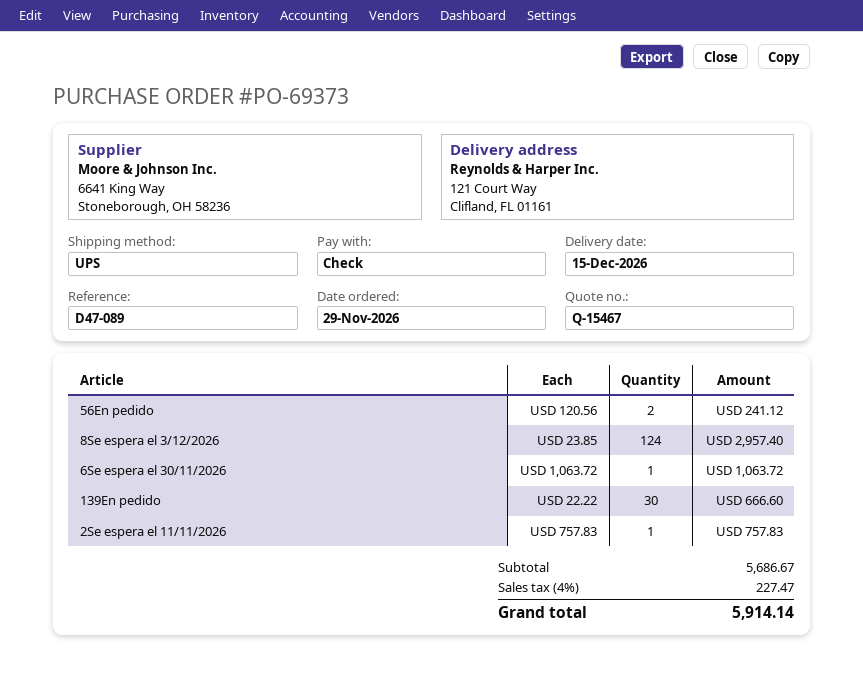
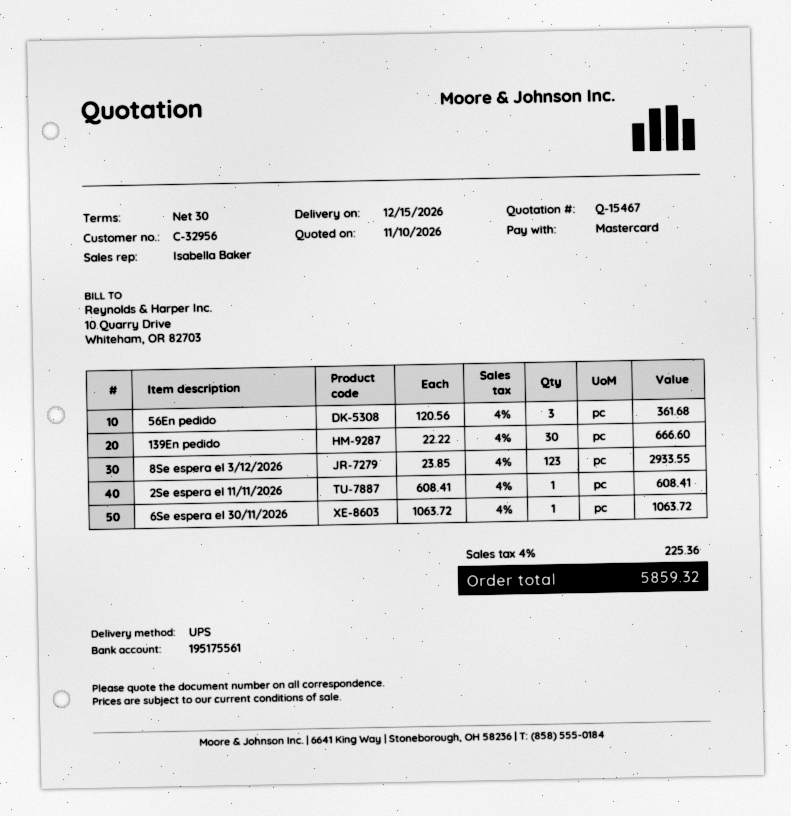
payment method: cheque -> Mastercard
56En pedido: 2 x 120.56 = 241.12 -> 3 x 120.56 = 361.68
8Se espera el 3/12/2026: 124 x 23.85 = 2957.40 -> 123 x 23.85 = 2933.55
2Se espera el 11/11/2026: 1 x 757.83 = 757.83 -> 1 x 608.41 = 608.41
tax: 4% = 227.47 -> 4% = 225.36
total: 5914.14 -> 5859.32

